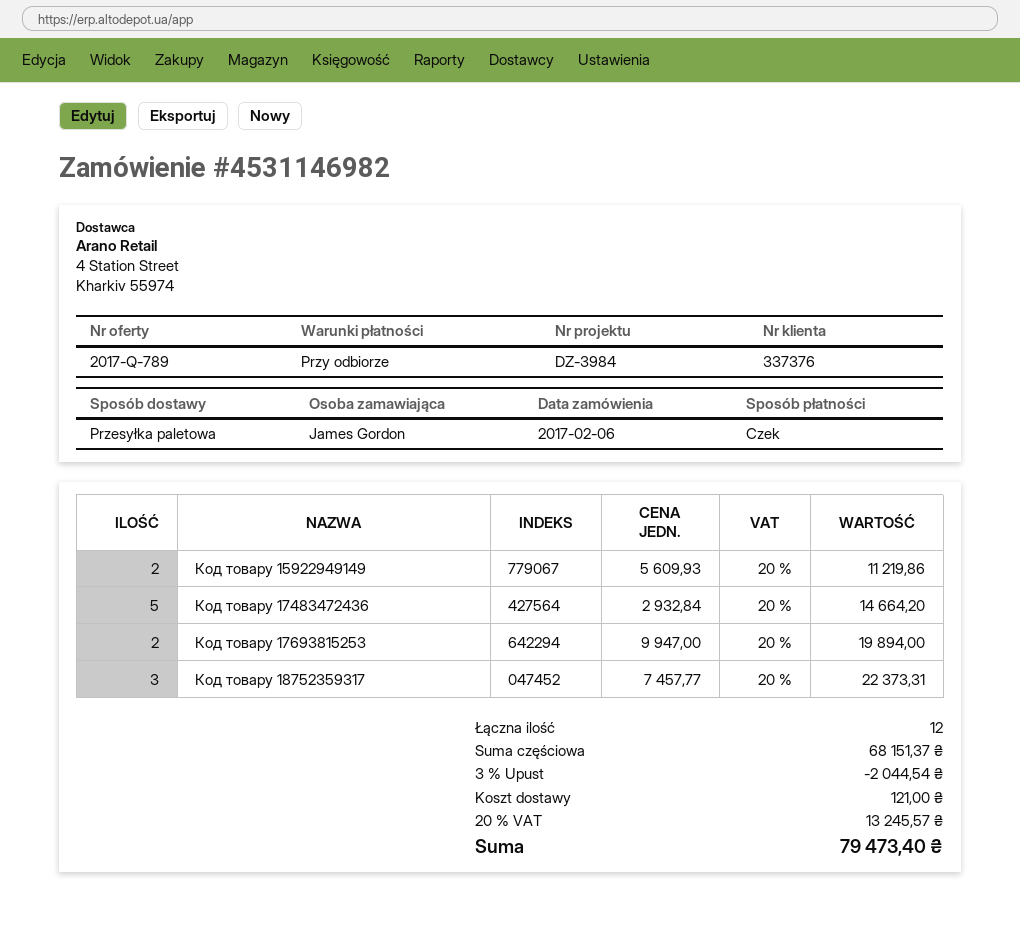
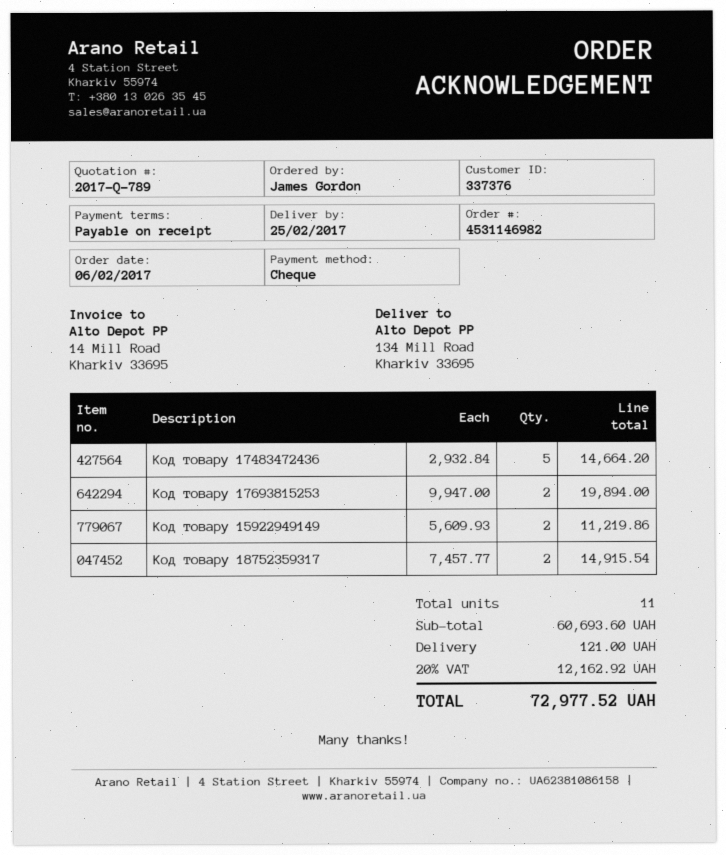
Код товару 18752359317: 3 x 7457.77 = 22373.31 -> 2 x 7457.77 = 14915.54
total quantity: 12 -> 11
subtotal: 68151.37 -> 60693.60
discount: 3% = 2044.54 -> none
tax: 20% = 13245.57 -> 20% = 12162.92
total: 79473.40 -> 72977.52

